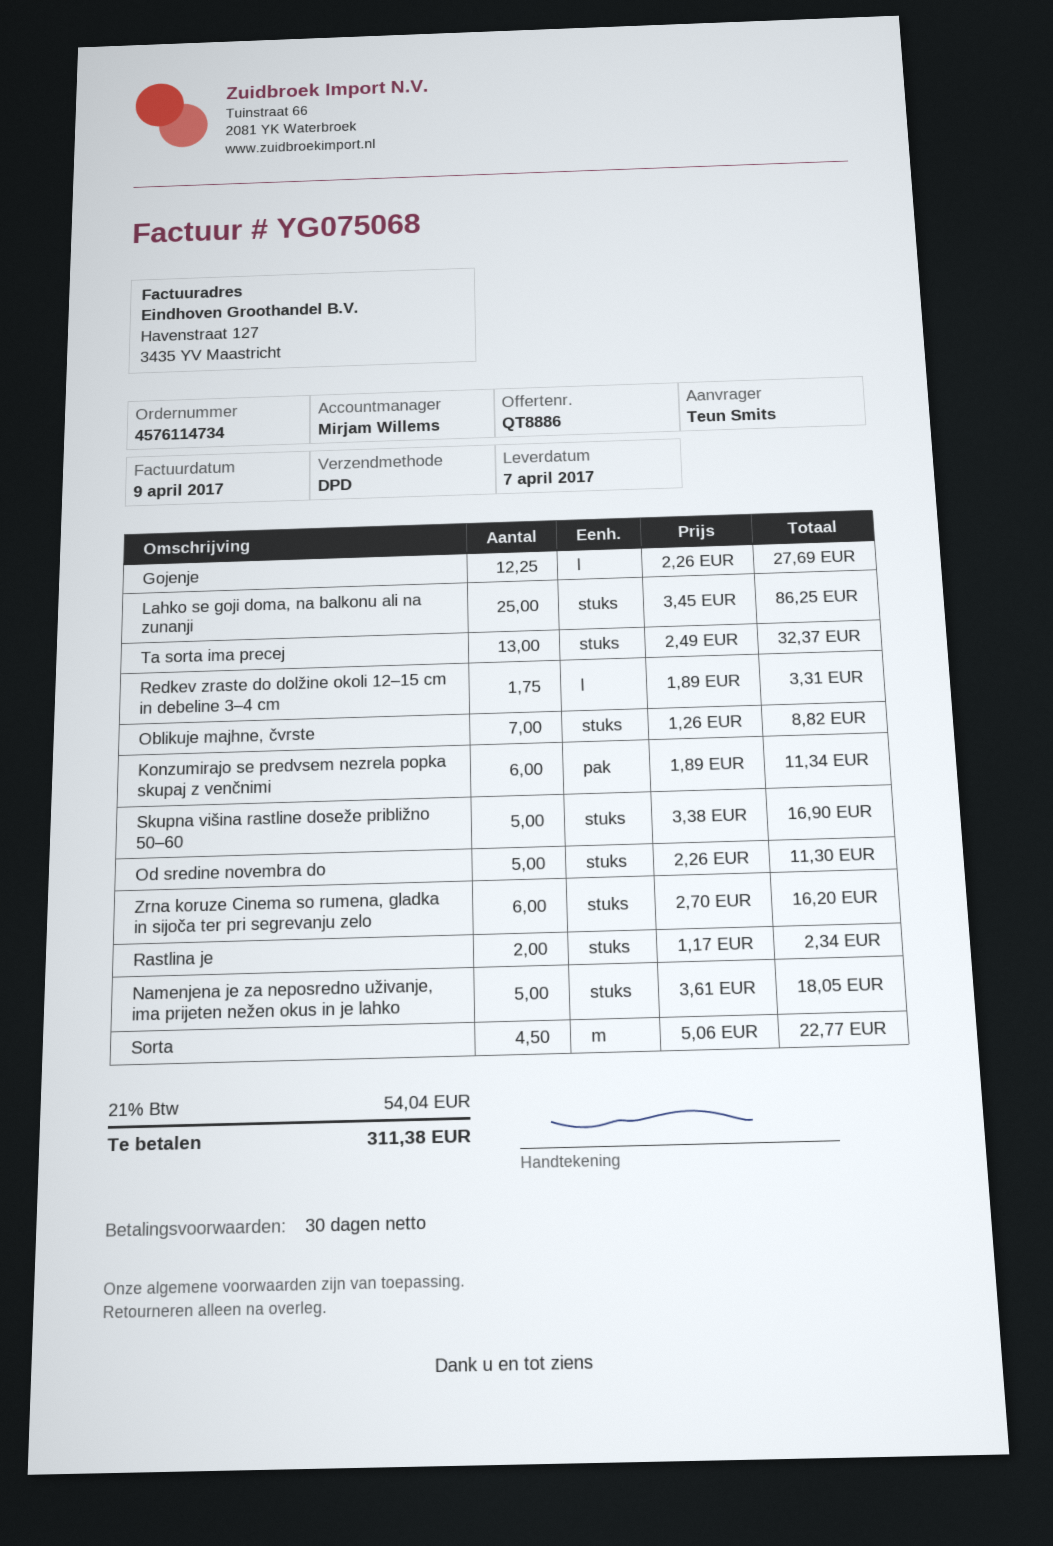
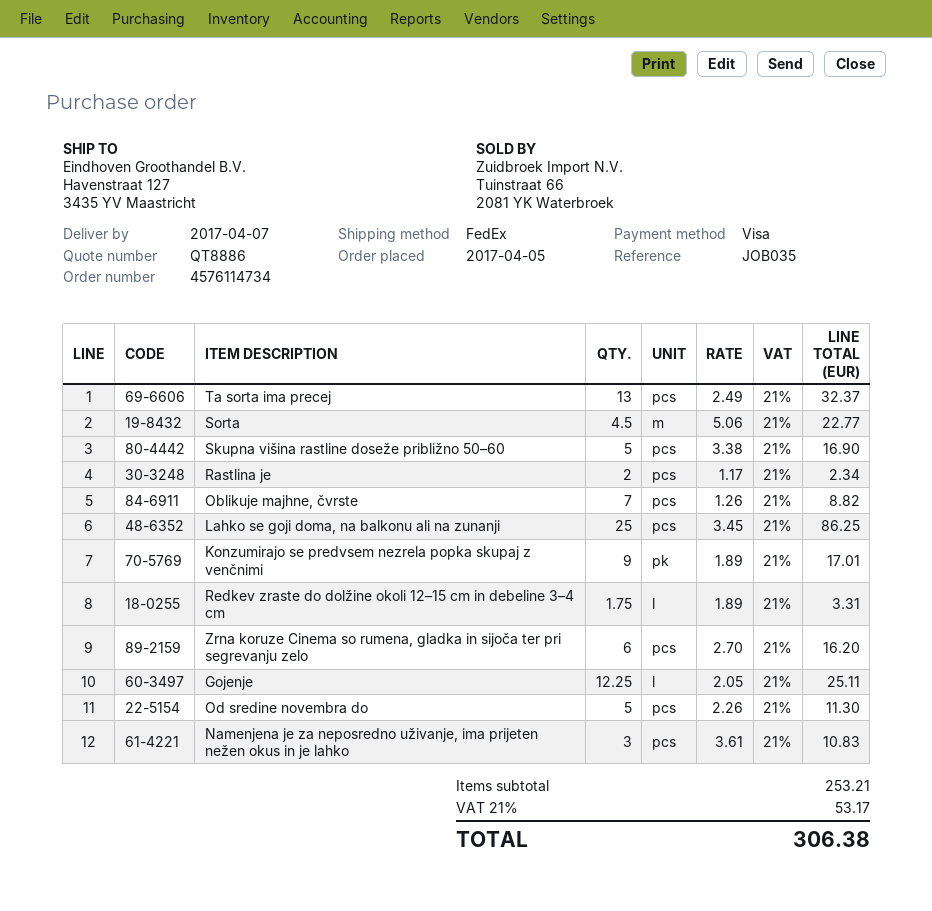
shipping method: DPD -> FedEx
Gojenje: 12.25 x 2.26 = 27.69 -> 12.25 x 2.05 = 25.11
Konzumirajo se predvsem nezrela popka skupaj z venčnimi: 6 x 1.89 = 11.34 -> 9 x 1.89 = 17.01
Namenjena je za neposredno uživanje, ima prijeten nežen okus in je lahko: 5 x 3.61 = 18.05 -> 3 x 3.61 = 10.83
tax: 21% = 54.04 -> 21% = 53.17
total: 311.38 -> 306.38

